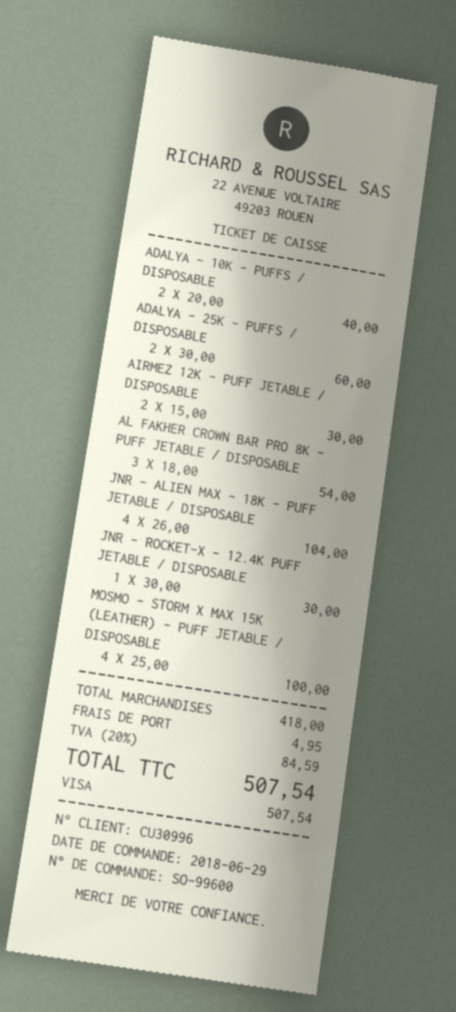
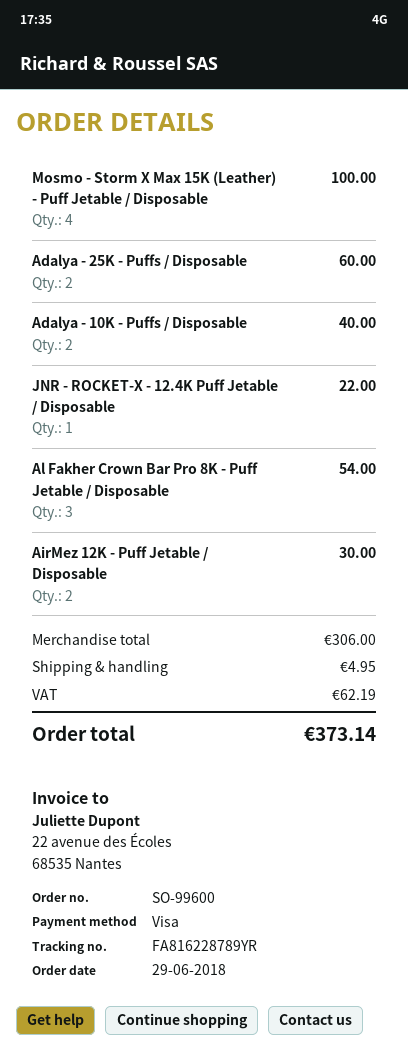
JNR - ALIEN MAX - 18K - PUFF JETABLE / DISPOSABLE: 4 for 104.00 -> none
JNR - ROCKET-X - 12.4K PUFF JETABLE / DISPOSABLE: 1 for 30.00 -> 1 for 22.00
subtotal: 418.00 -> 306.00
tax: 84.59 -> 62.19
total: 507.54 -> 373.14

